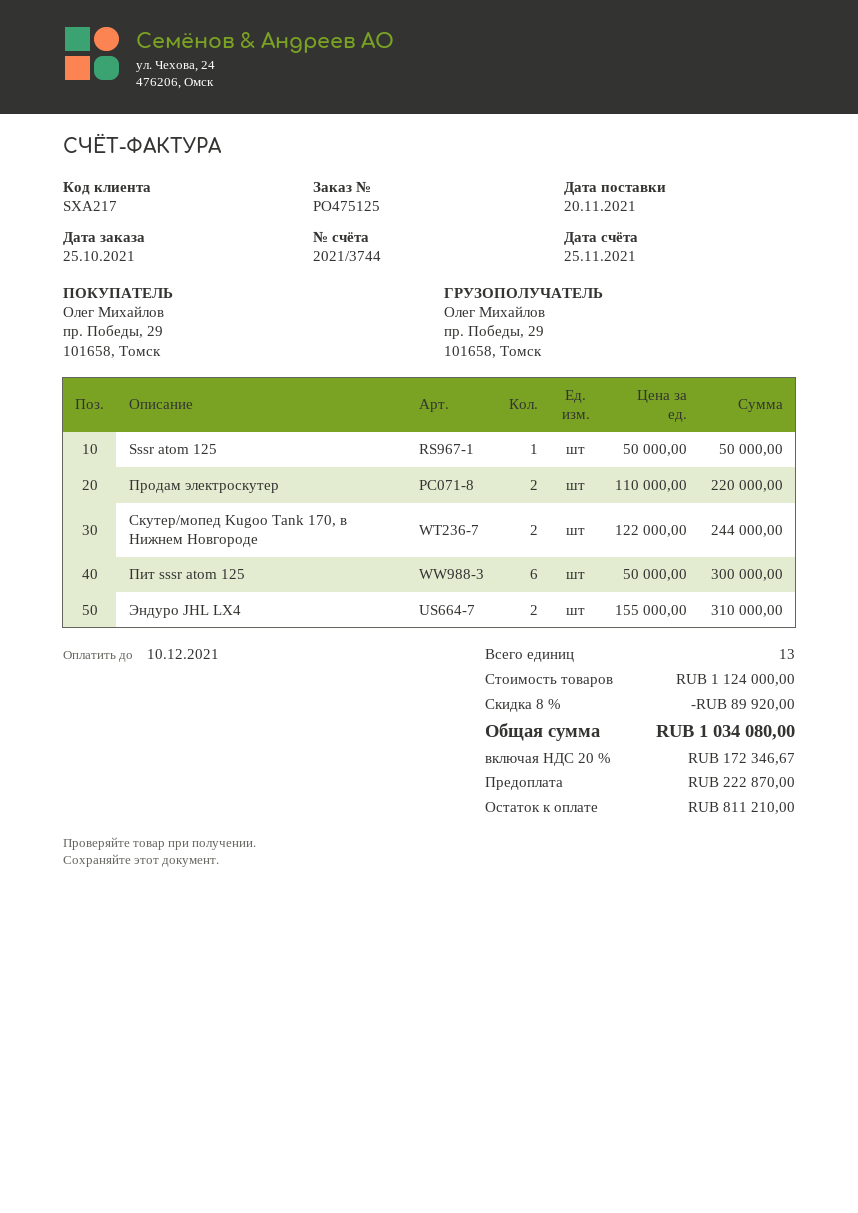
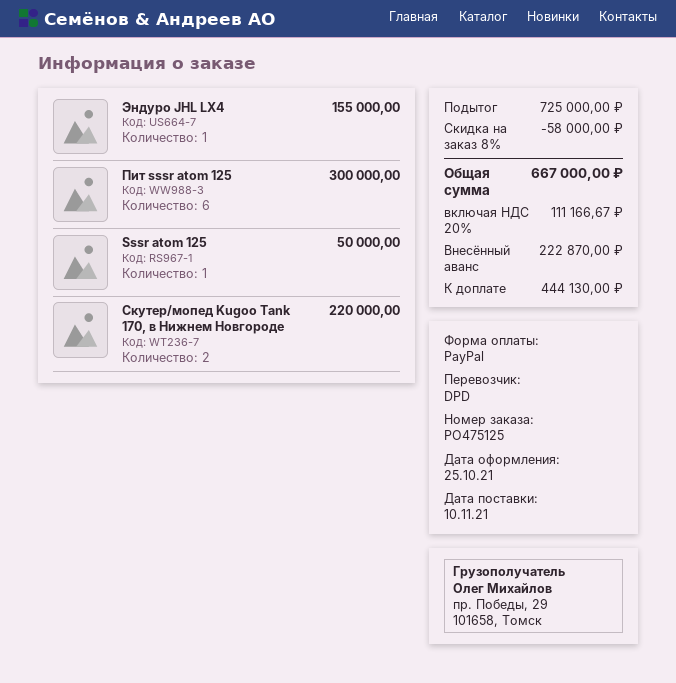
delivery date: 2021-11-20 -> 2021-11-10
Продам электроскутер: 2 for 220000.00 -> none
Скутер/мопед Kugoo Tank 170, в Нижнем Новгороде: 2 for 244000.00 -> 2 for 220000.00
Эндуро JHL LX4: 2 for 310000.00 -> 1 for 155000.00
subtotal: 1124000.00 -> 725000.00
discount: 8% = 89920.00 -> 8% = 58000.00
tax: 20% = 172346.67 -> 20% = 111166.67
total: 1034080.00 -> 667000.00
balance: 811210.00 -> 444130.00

